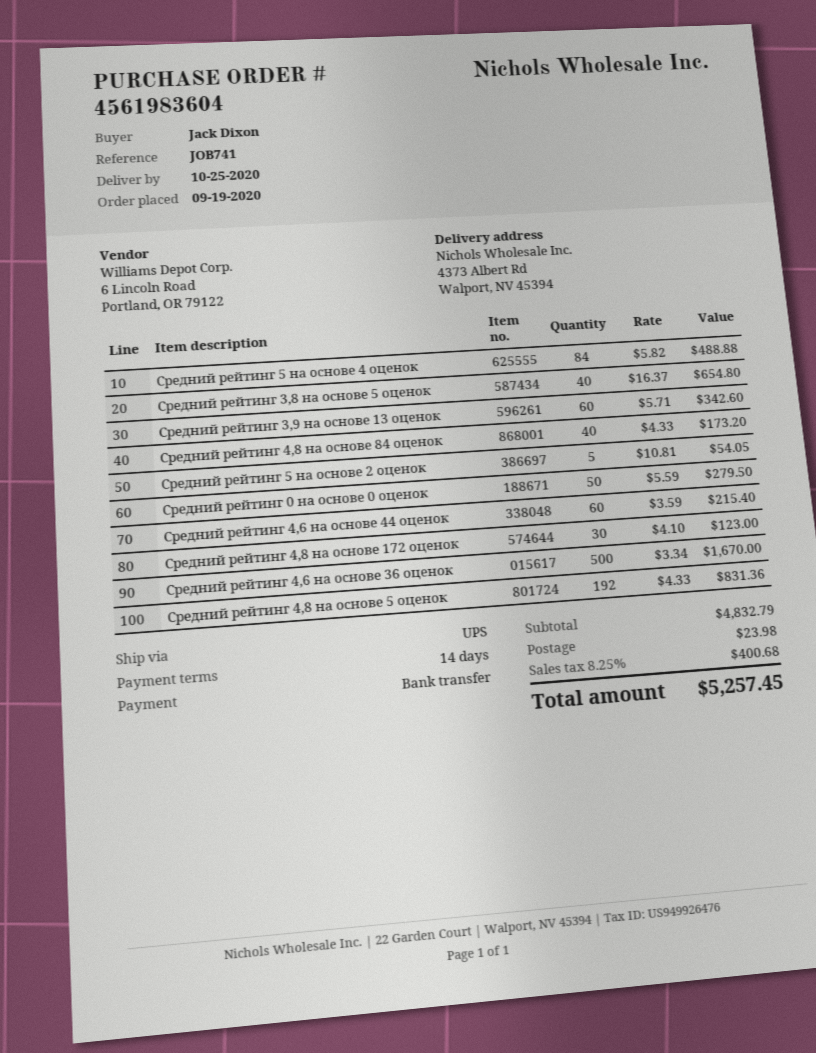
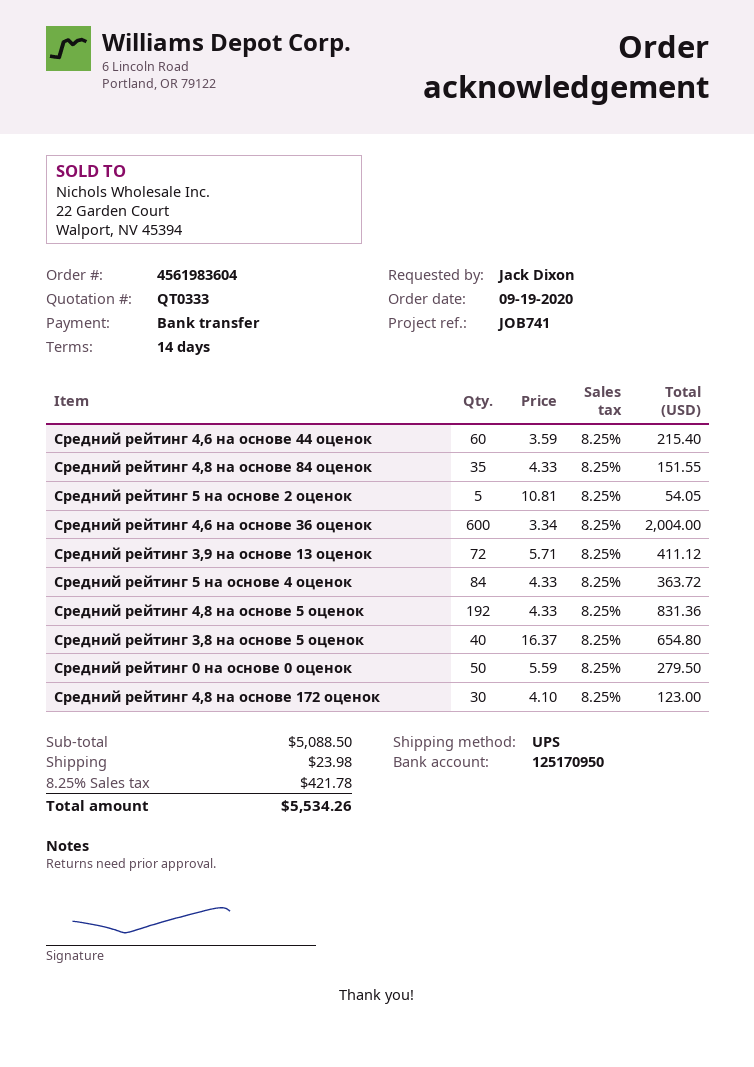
Средний рейтинг 5 на основе 4 оценок: 84 x 5.82 = 488.88 -> 84 x 4.33 = 363.72
Средний рейтинг 3,9 на основе 13 оценок: 60 x 5.71 = 342.60 -> 72 x 5.71 = 411.12
Средний рейтинг 4,8 на основе 84 оценок: 40 x 4.33 = 173.20 -> 35 x 4.33 = 151.55
Средний рейтинг 4,6 на основе 36 оценок: 500 x 3.34 = 1670.00 -> 600 x 3.34 = 2004.00
subtotal: 4832.79 -> 5088.50
tax: 8.25% = 400.68 -> 8.25% = 421.78
total: 5257.45 -> 5534.26

